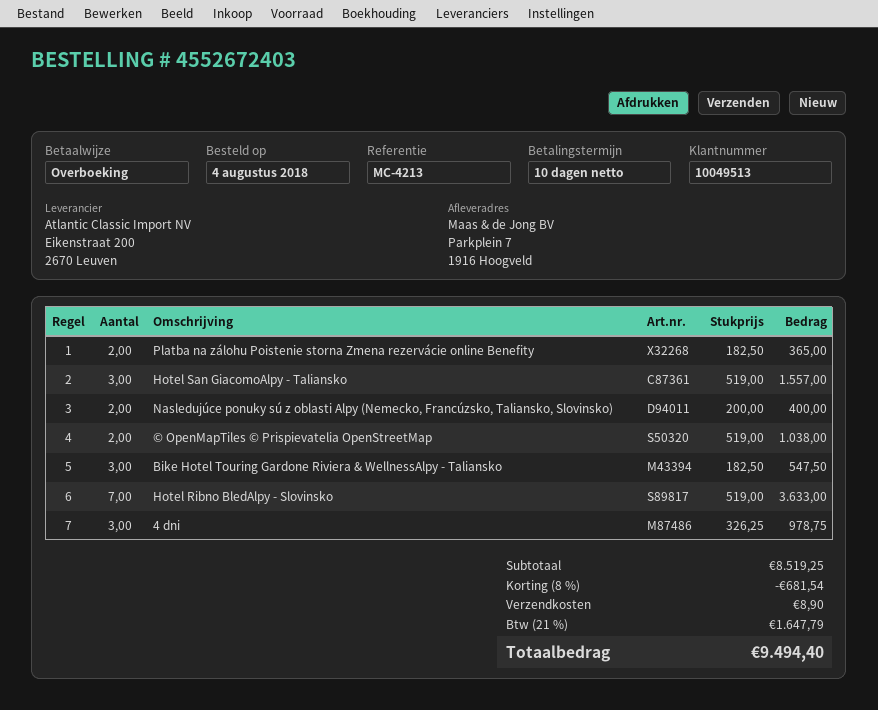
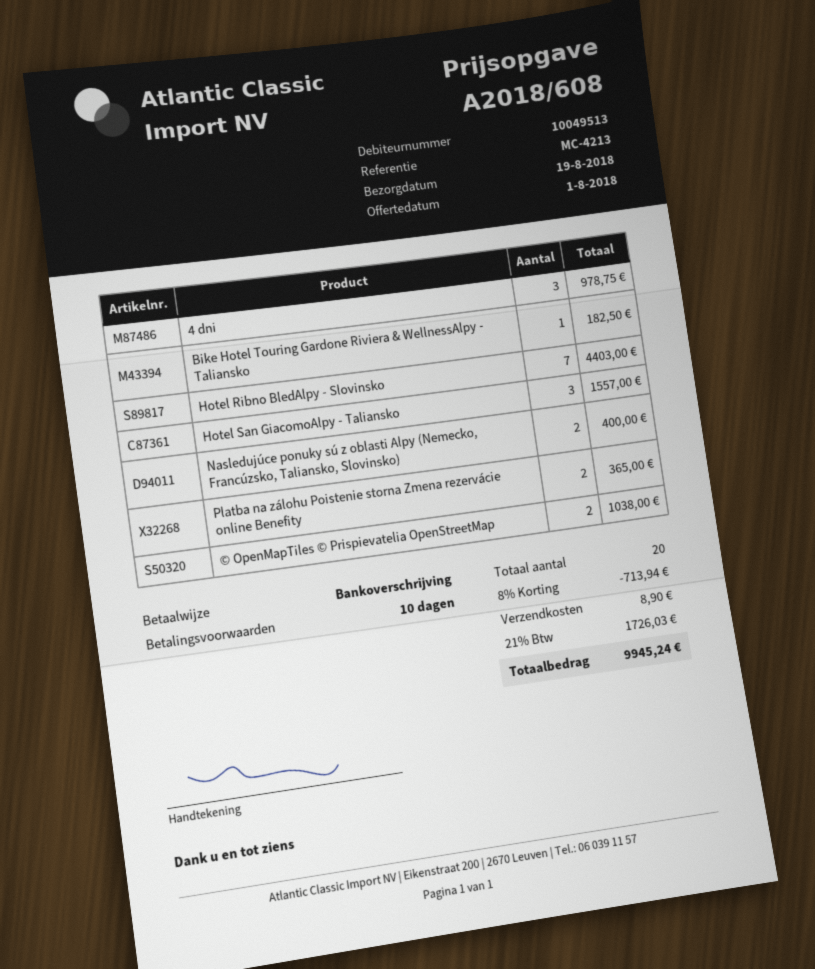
Bike Hotel Touring Gardone Riviera & WellnessAlpy - Taliansko: 3 for 547.50 -> 1 for 182.50
Hotel Ribno BledAlpy - Slovinsko: 7 for 3633.00 -> 7 for 4403.00
discount: 8% = 681.54 -> 8% = 713.94
tax: 21% = 1647.79 -> 21% = 1726.03
total: 9494.40 -> 9945.24

